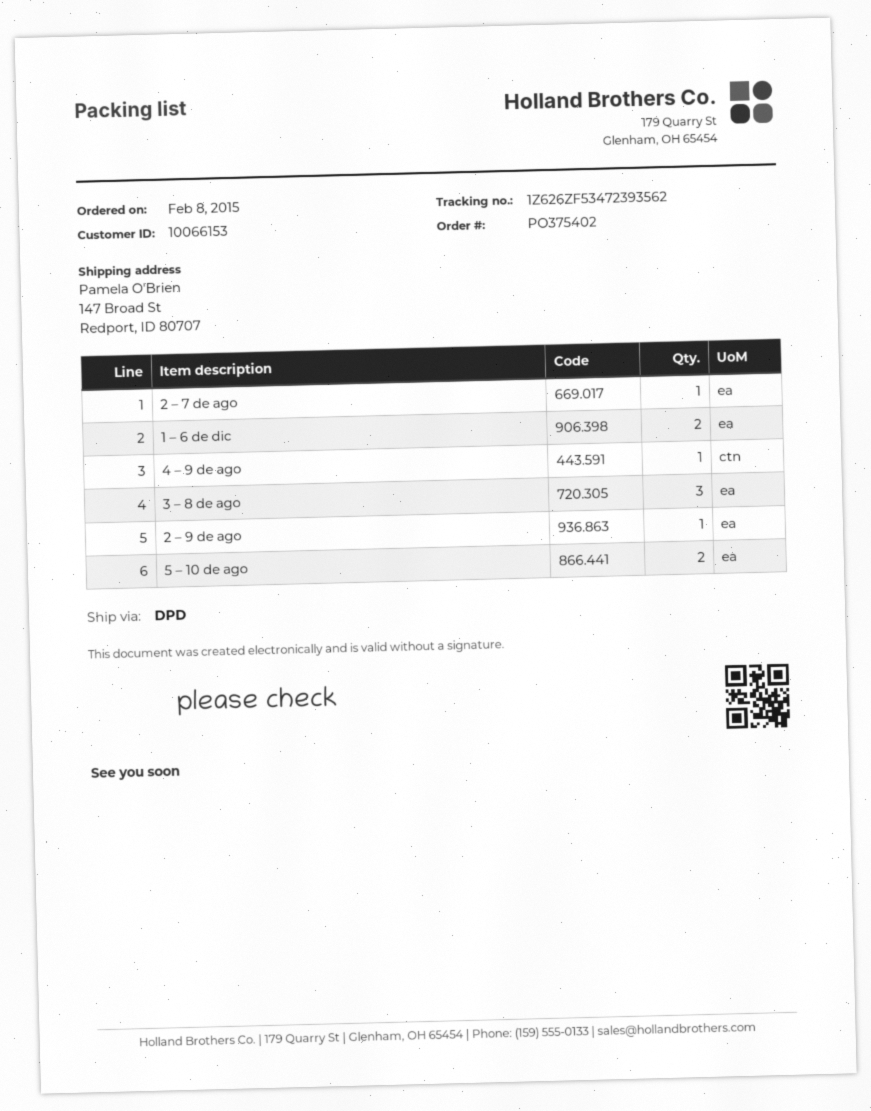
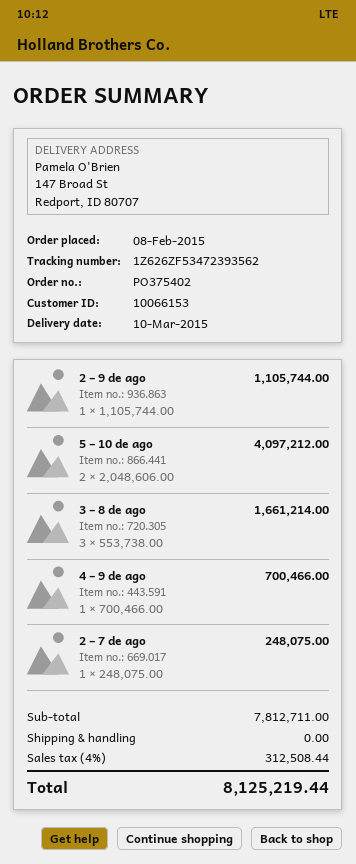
1 – 6 de dic: 2 -> none

